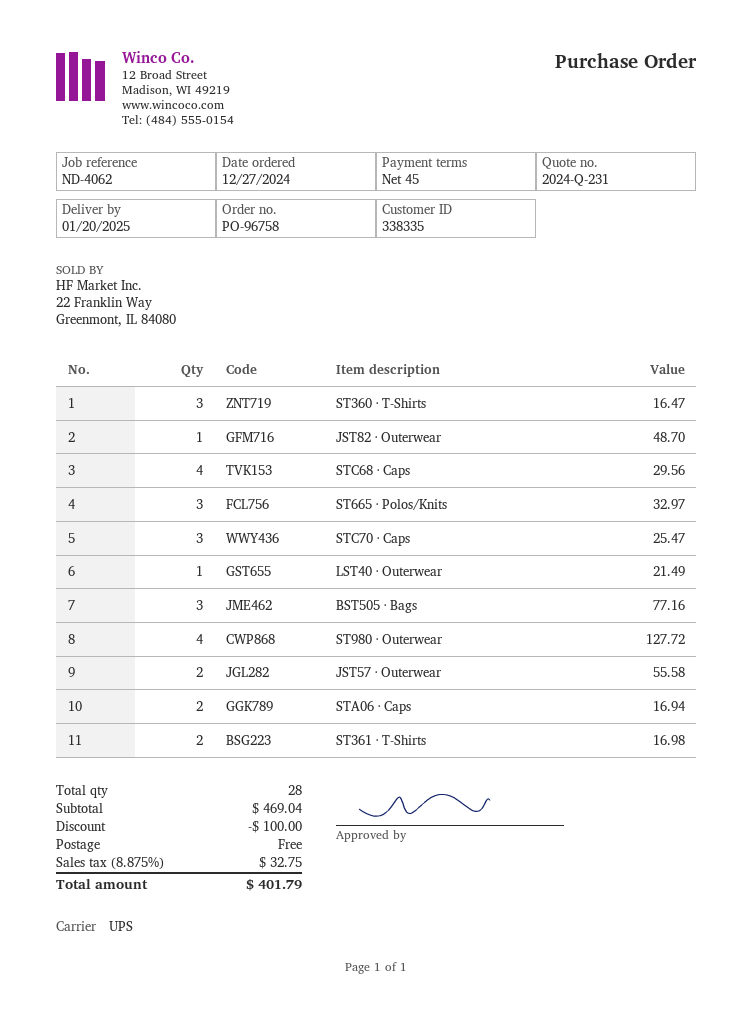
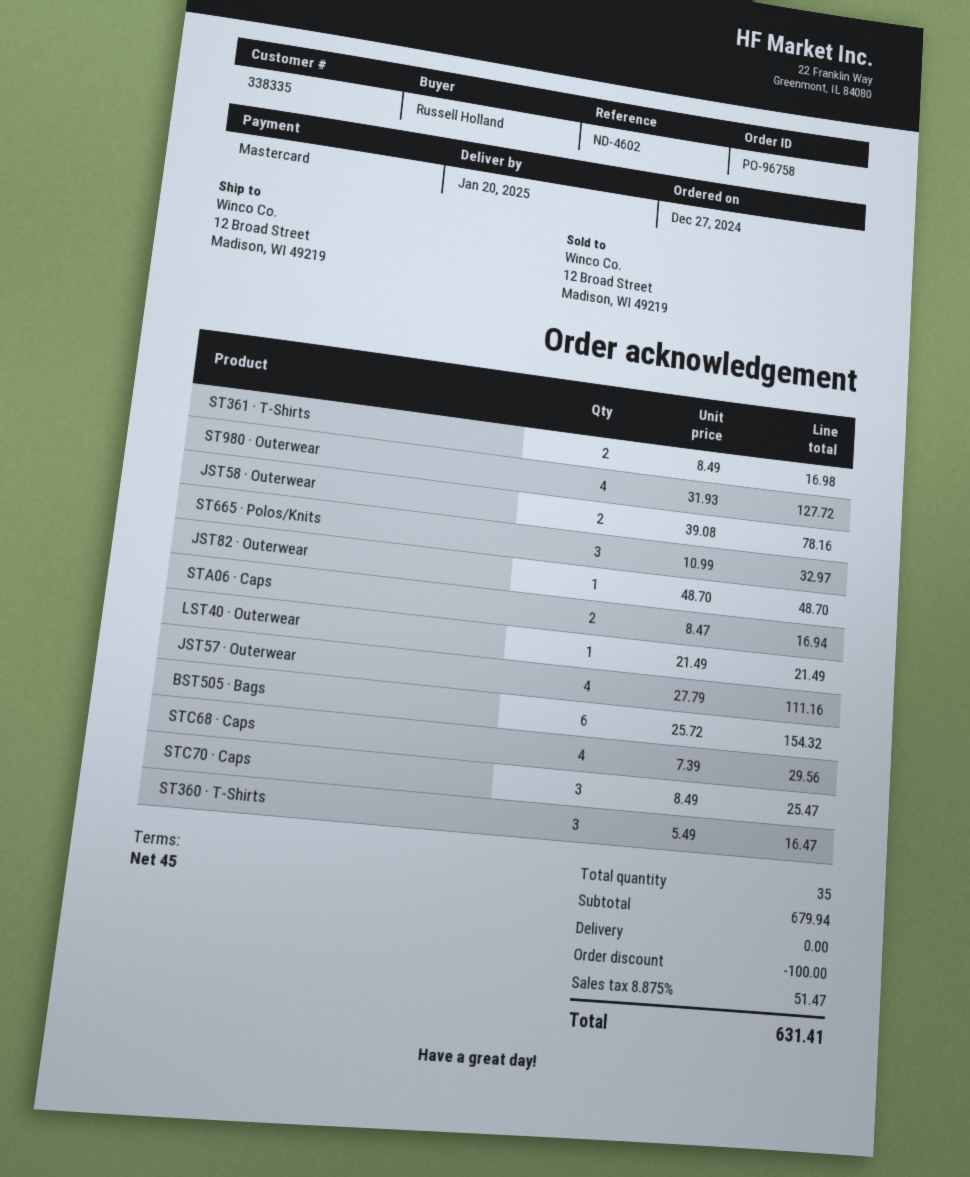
reference: ND-4062 -> ND-4602
BST505 · Bags: 3 for 77.16 -> 6 for 154.32
JST57 · Outerwear: 2 for 55.58 -> 4 for 111.16
JST58 · Outerwear: none -> 2 for 78.16
total quantity: 28 -> 35
subtotal: 469.04 -> 679.94
tax: 8.875% = 32.75 -> 8.875% = 51.47
total: 401.79 -> 631.41

